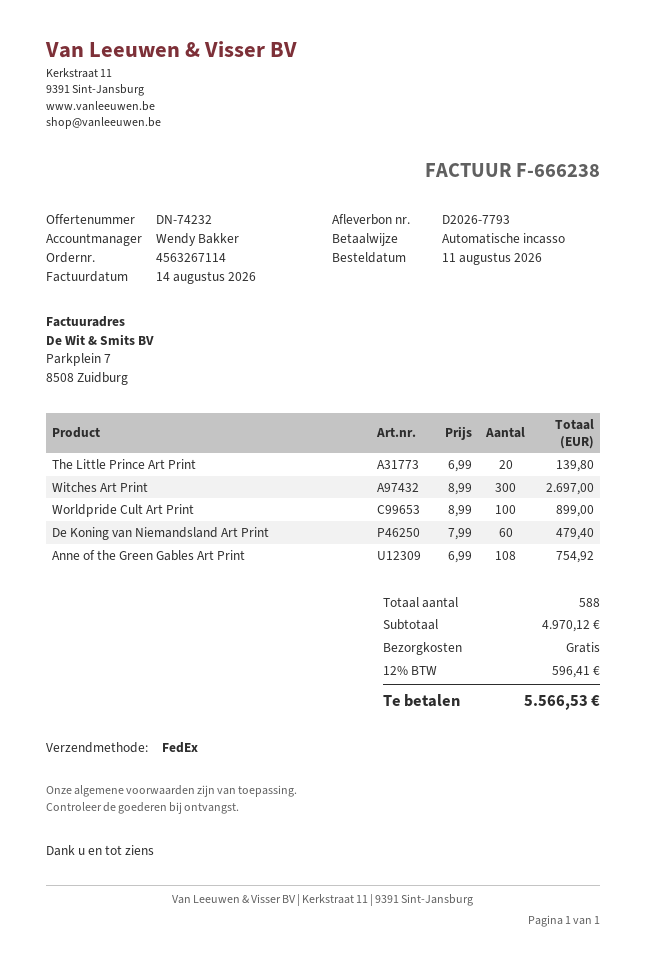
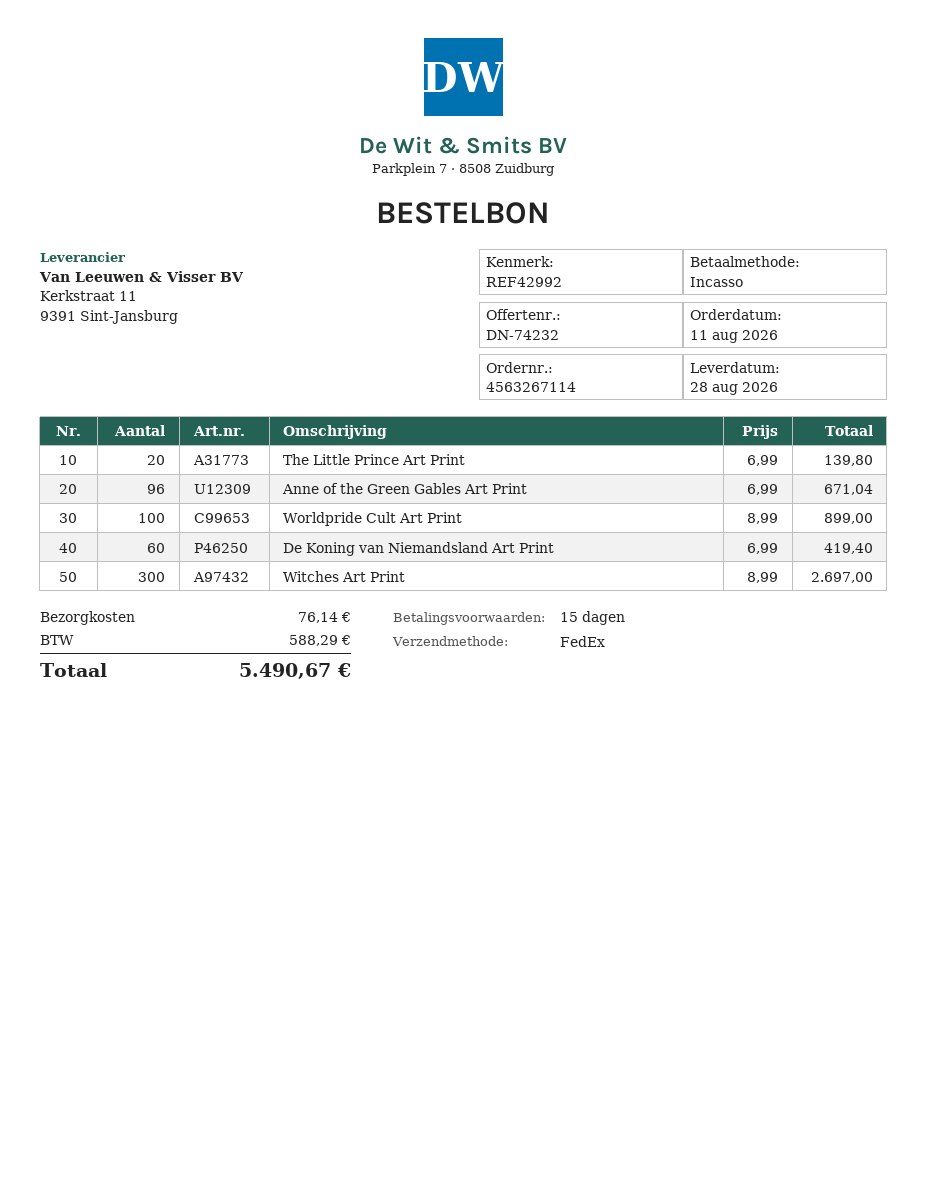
De Koning van Niemandsland Art Print: 60 x 7.99 = 479.40 -> 60 x 6.99 = 419.40
Anne of the Green Gables Art Print: 108 x 6.99 = 754.92 -> 96 x 6.99 = 671.04
shipping: 0.00 -> 76.14
tax: 596.41 -> 588.29
total: 5566.53 -> 5490.67

